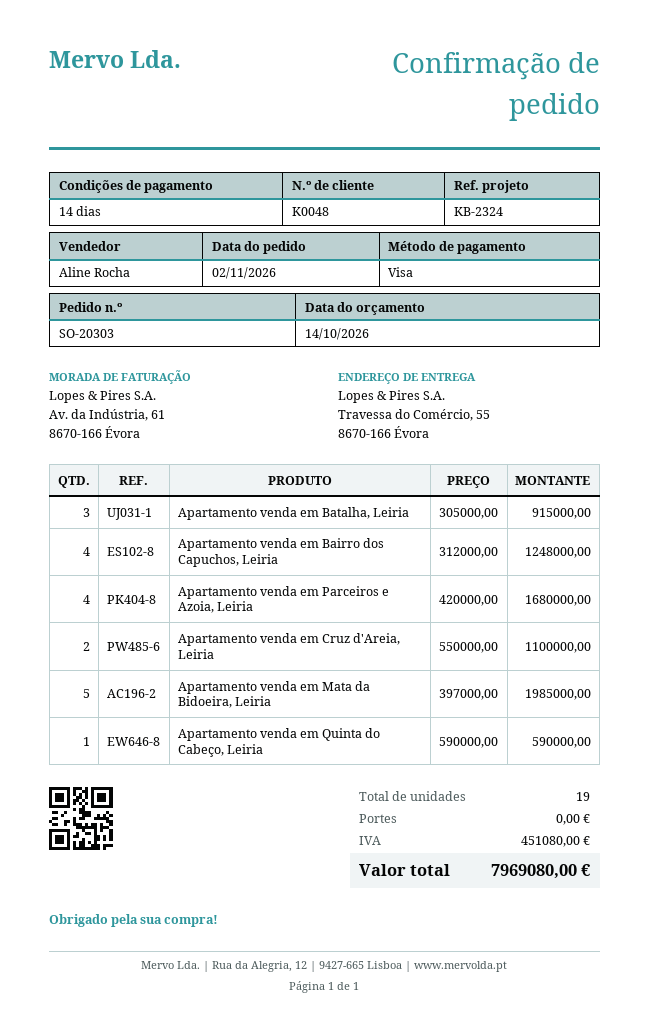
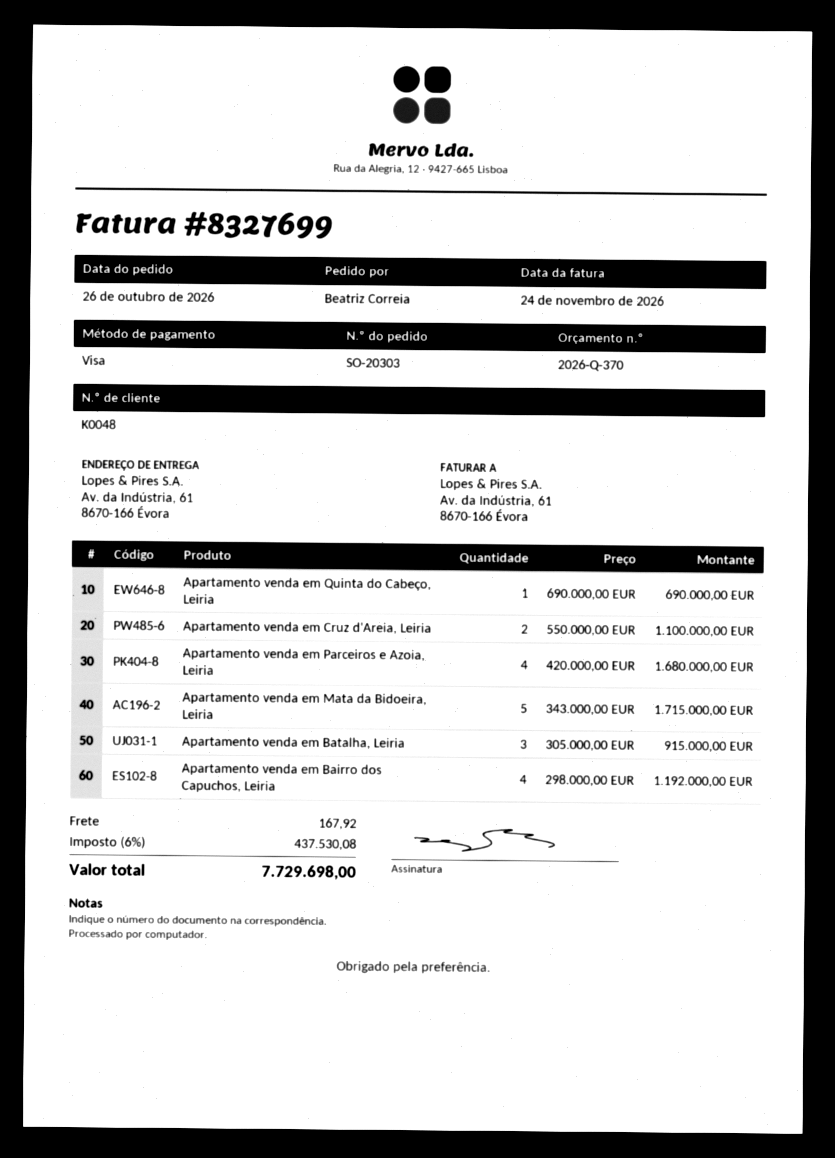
order date: 2026-11-02 -> 2026-10-26
ship to: Travessa do Comércio, 55, 8670-166 Évora -> Av. da Indústria, 61, 8670-166 Évora
Apartamento venda em Bairro dos Capuchos, Leiria: 4 x 312000.00 = 1248000.00 -> 4 x 298000.00 = 1192000.00
Apartamento venda em Mata da Bidoeira, Leiria: 5 x 397000.00 = 1985000.00 -> 5 x 343000.00 = 1715000.00
Apartamento venda em Quinta do Cabeço, Leiria: 1 x 590000.00 = 590000.00 -> 1 x 690000.00 = 690000.00
shipping: 0.00 -> 167.92
tax: 451080.00 -> 437530.08
total: 7969080.00 -> 7729698.00

